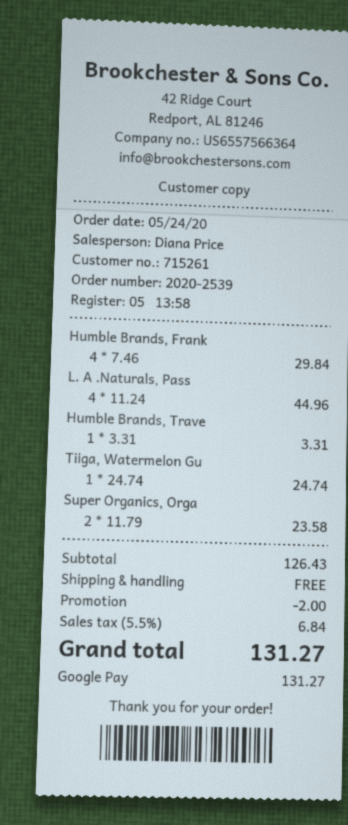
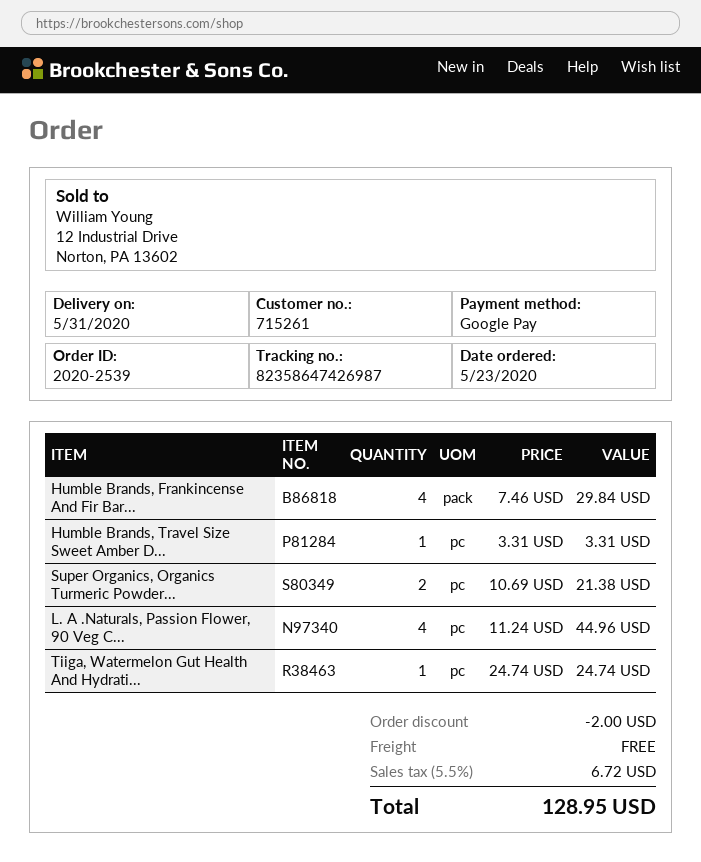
order date: 2020-05-24 -> 2020-05-23
Super Organics, Orga: 2 x 11.79 = 23.58 -> 2 x 10.69 = 21.38
tax: 5.5% = 6.84 -> 5.5% = 6.72
total: 131.27 -> 128.95

